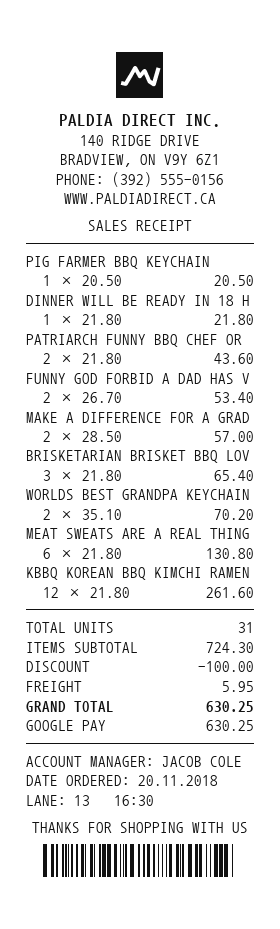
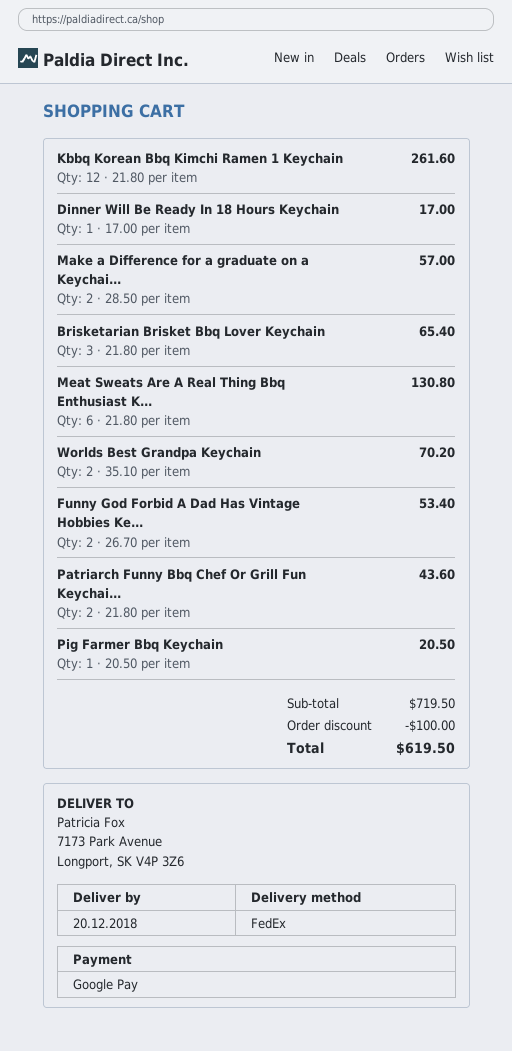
DINNER WILL BE READY IN 18 H: 1 x 21.80 = 21.80 -> 1 x 17.00 = 17.00
subtotal: 724.30 -> 719.50
shipping: 5.95 -> none
total: 630.25 -> 619.50

